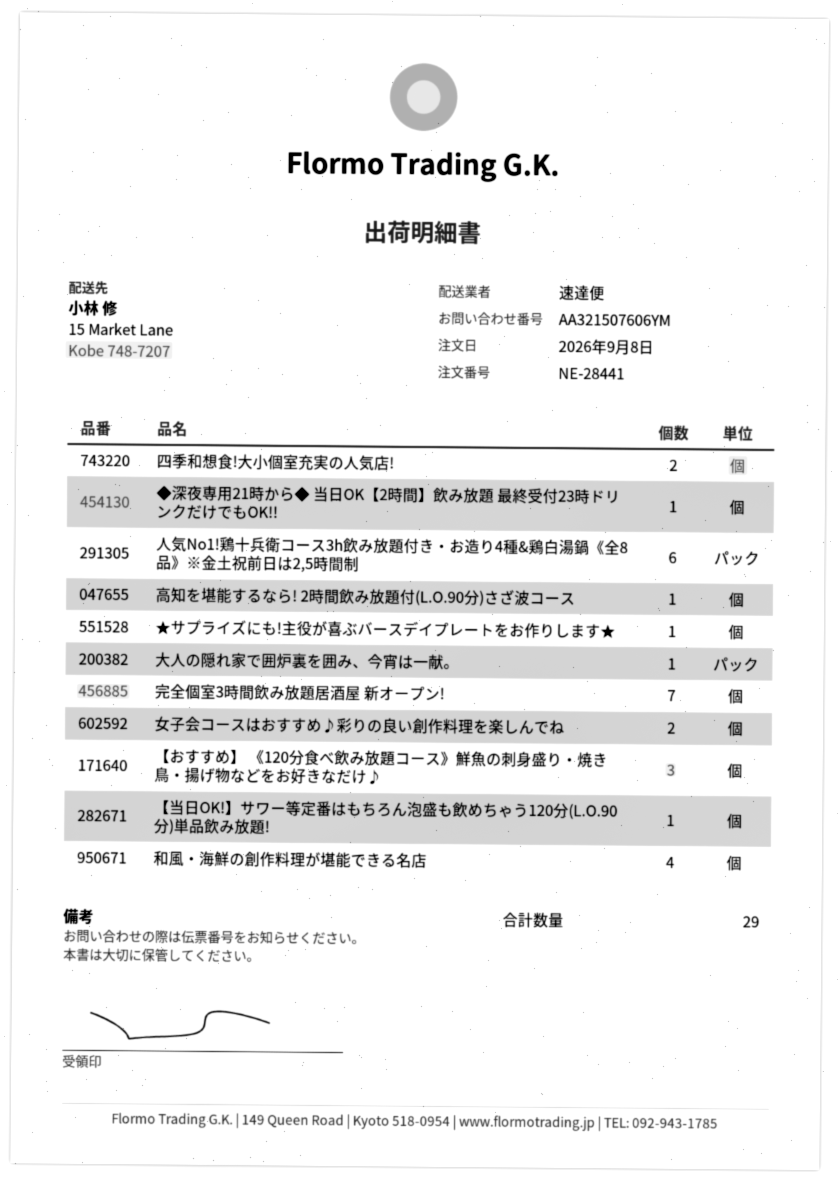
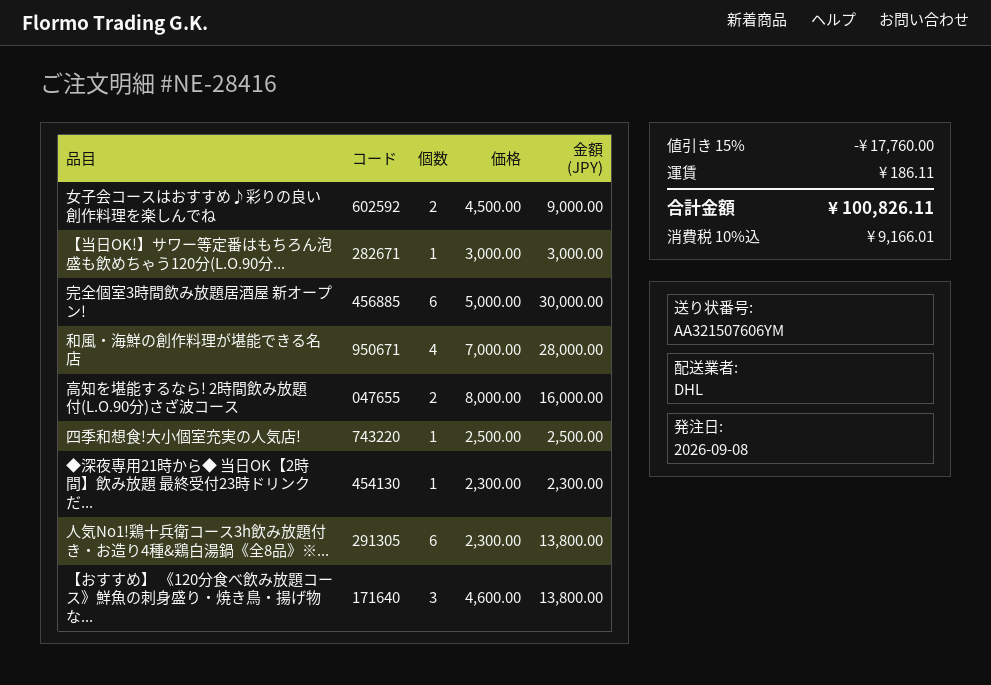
order number: NE-28441 -> NE-28416
shipping method: express -> DHL
四季和想食!大小個室充実の人気店!: 2 -> 1
高知を堪能するなら! 2時間飲み放題付(L.O.90分)さざ波コース: 1 -> 2
★サプライズにも!主役が喜ぶバースデイプレートをお作りします★: 1 -> none
大人の隠れ家で囲炉裏を囲み、今宵は一献。: 1 -> none
完全個室3時間飲み放題居酒屋 新オープン!: 7 -> 6

